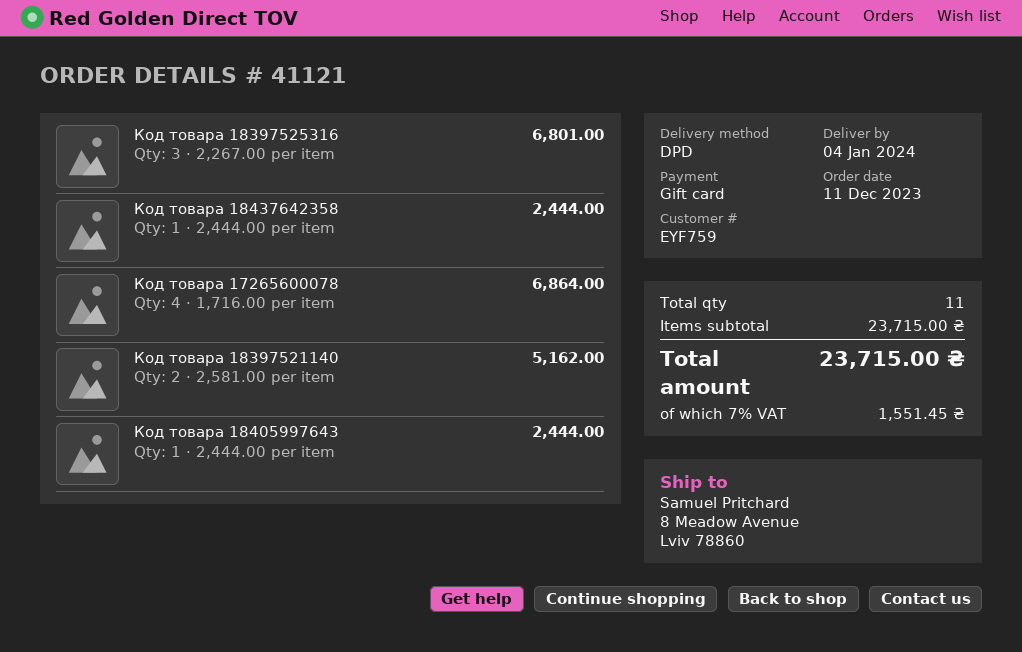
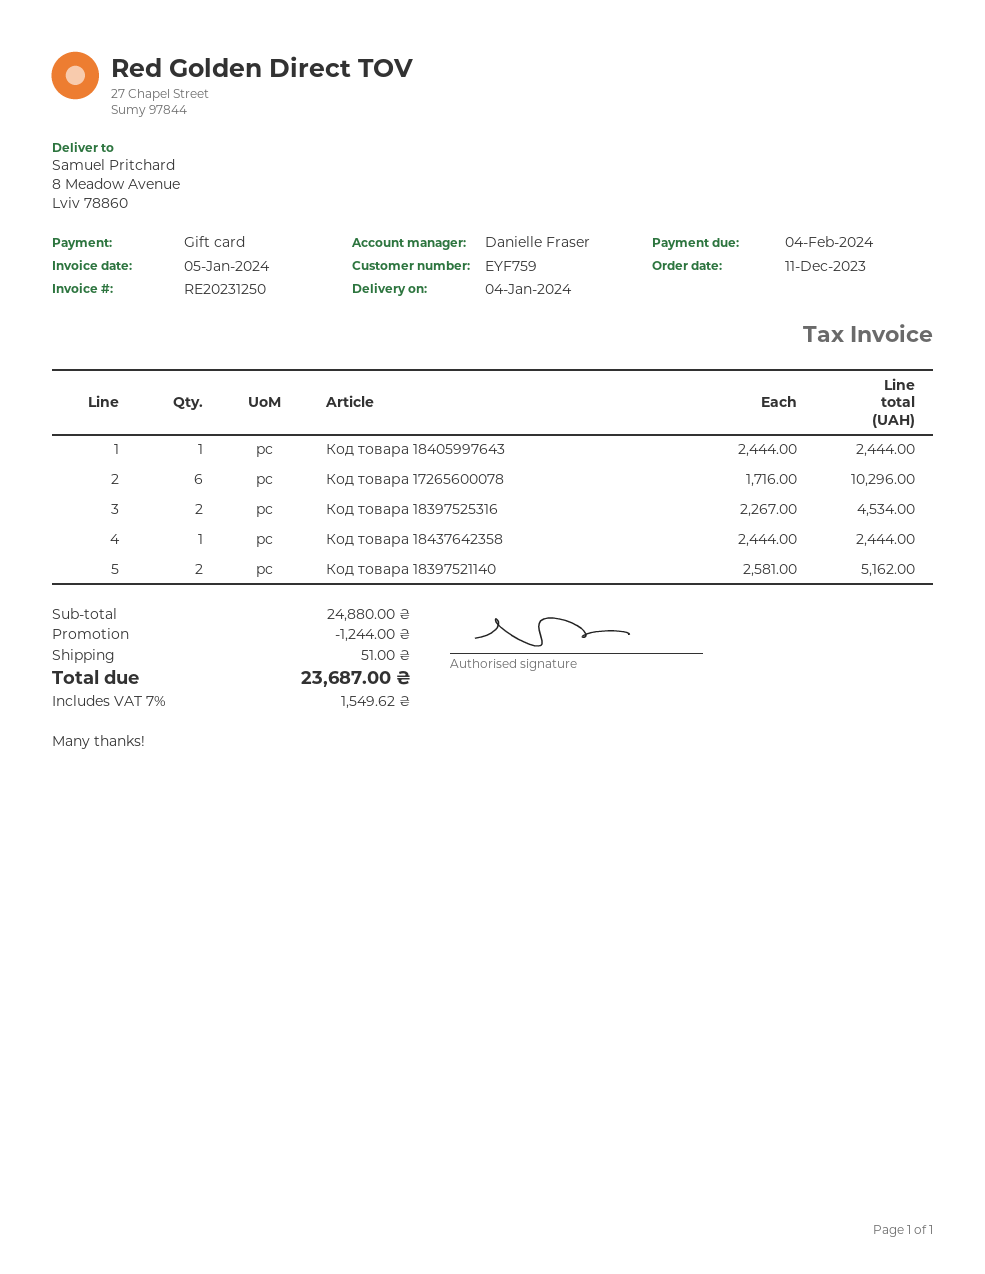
Код товара 18397525316: 3 x 2267.00 = 6801.00 -> 2 x 2267.00 = 4534.00
Код товара 17265600078: 4 x 1716.00 = 6864.00 -> 6 x 1716.00 = 10296.00
subtotal: 23715.00 -> 24880.00
discount: none -> 1244.00
shipping: none -> 51.00
tax: 7% = 1551.45 -> 7% = 1549.62
total: 23715.00 -> 23687.00

